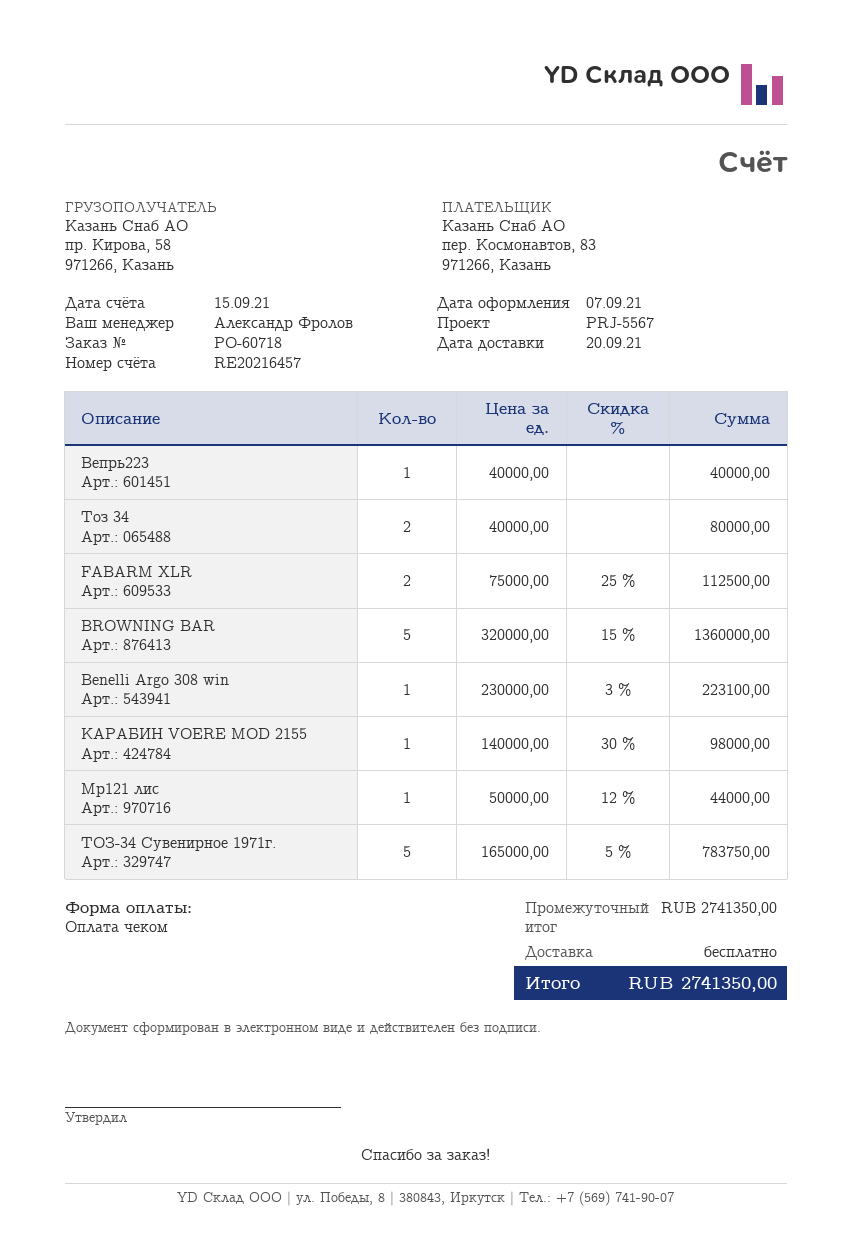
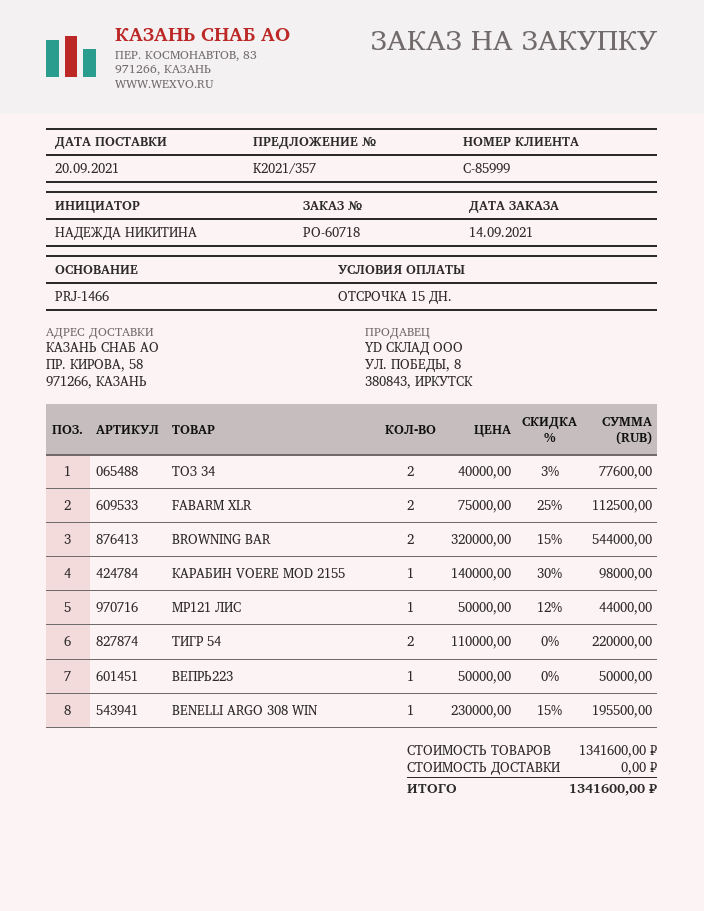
order date: 2021-09-07 -> 2021-09-14
reference: PRJ-5567 -> PRJ-1466
Вепрь223: 1 x 40000.00 = 40000.00 -> 1 x 50000.00 = 50000.00
Тоз 34: 2 x 40000.00 = 80000.00 -> 2 x 40000.00 - 3% = 77600.00
BROWNING BAR: 5 x 320000.00 - 15% = 1360000.00 -> 2 x 320000.00 - 15% = 544000.00
Benelli Argo 308 win: 1 x 230000.00 - 3% = 223100.00 -> 1 x 230000.00 - 15% = 195500.00
ТОЗ-34 Сувенирное 1971г.: 5 x 165000.00 - 5% = 783750.00 -> none
ТИГР 54: none -> 2 x 110000.00 = 220000.00
subtotal: 2741350.00 -> 1341600.00
total: 2741350.00 -> 1341600.00

